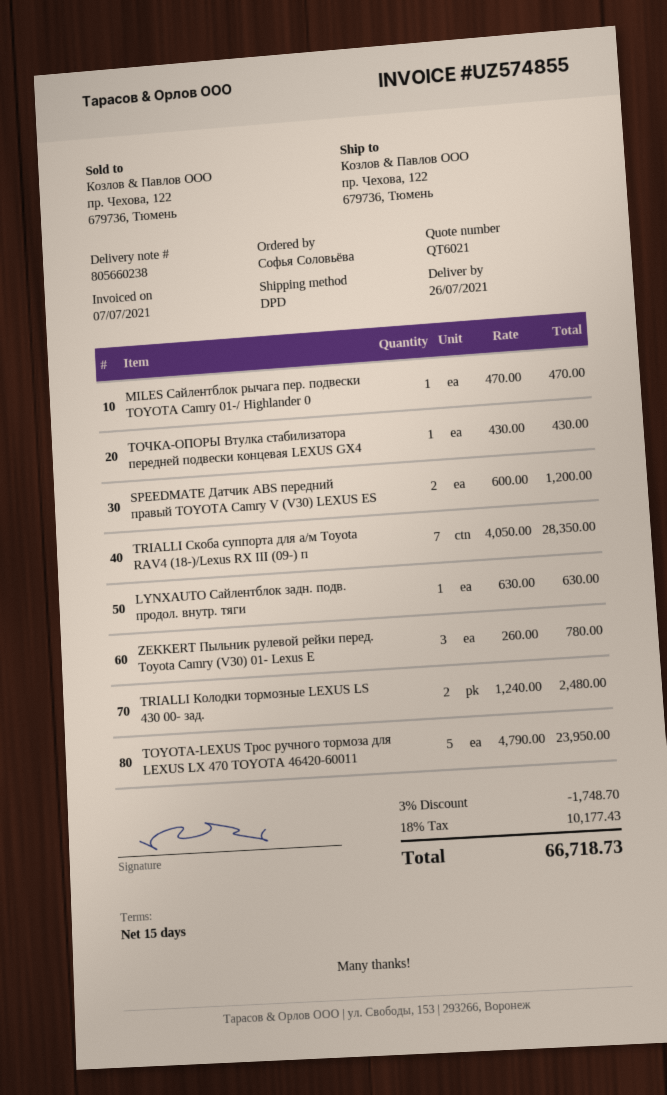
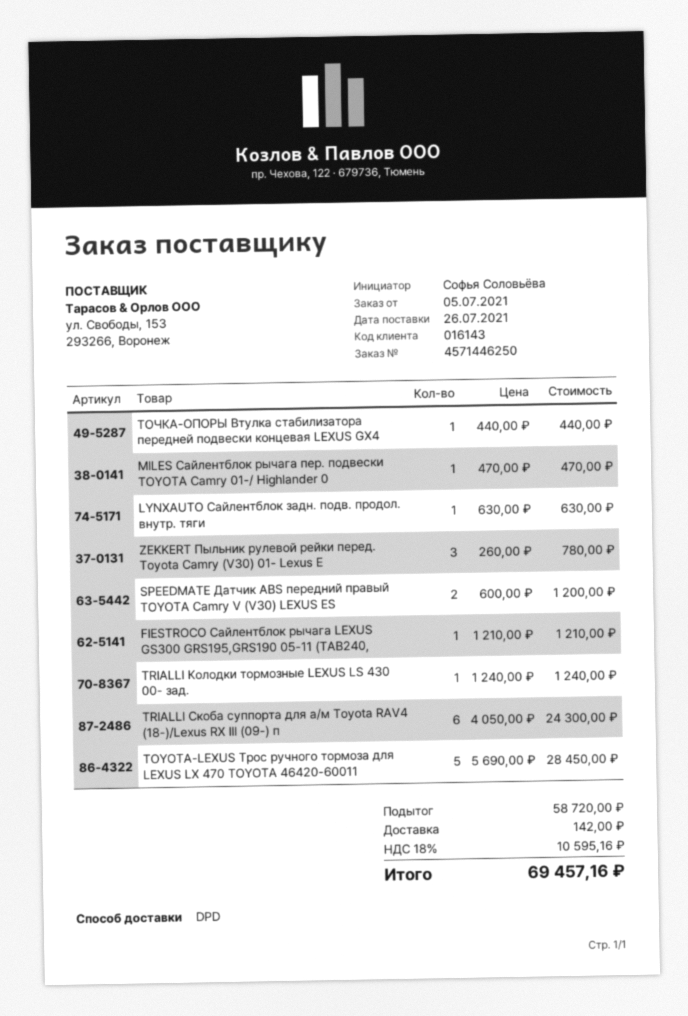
ТОЧКА-ОПОРЫ Втулка стабилизатора передней подвески концевая LEXUS GX4: 1 x 430.00 = 430.00 -> 1 x 440.00 = 440.00
TRIALLI Скоба суппорта для а/м Toyota RAV4 (18-)/Lexus RX III (09-) п: 7 x 4050.00 = 28350.00 -> 6 x 4050.00 = 24300.00
TRIALLI Колодки тормозные LEXUS LS 430 00- зад.: 2 x 1240.00 = 2480.00 -> 1 x 1240.00 = 1240.00
TOYOTA-LEXUS Трос ручного тормоза для LEXUS LX 470 TOYOTA 46420-60011: 5 x 4790.00 = 23950.00 -> 5 x 5690.00 = 28450.00
FIESTROCO Сайлентблок рычага LEXUS GS300 GRS195,GRS190 05-11 (TAB240,: none -> 1 x 1210.00 = 1210.00
discount: 3% = 1748.70 -> none
shipping: none -> 142.00
tax: 18% = 10177.43 -> 18% = 10595.16
total: 66718.73 -> 69457.16

